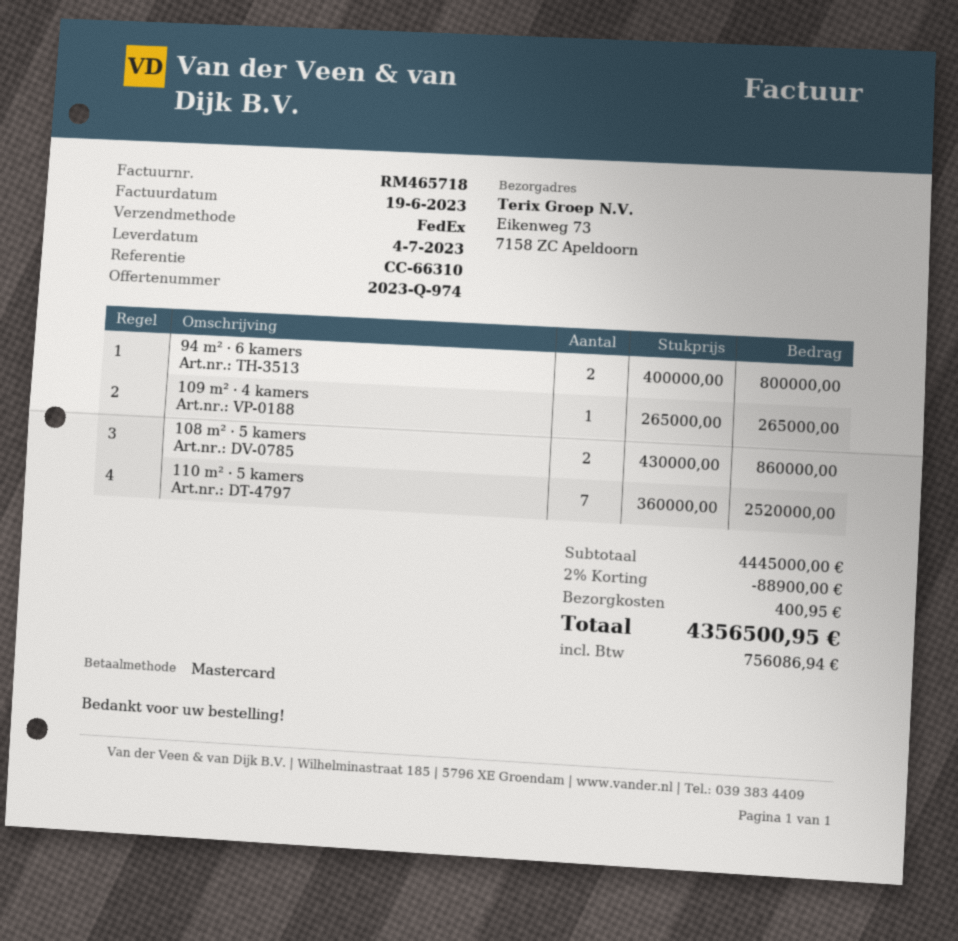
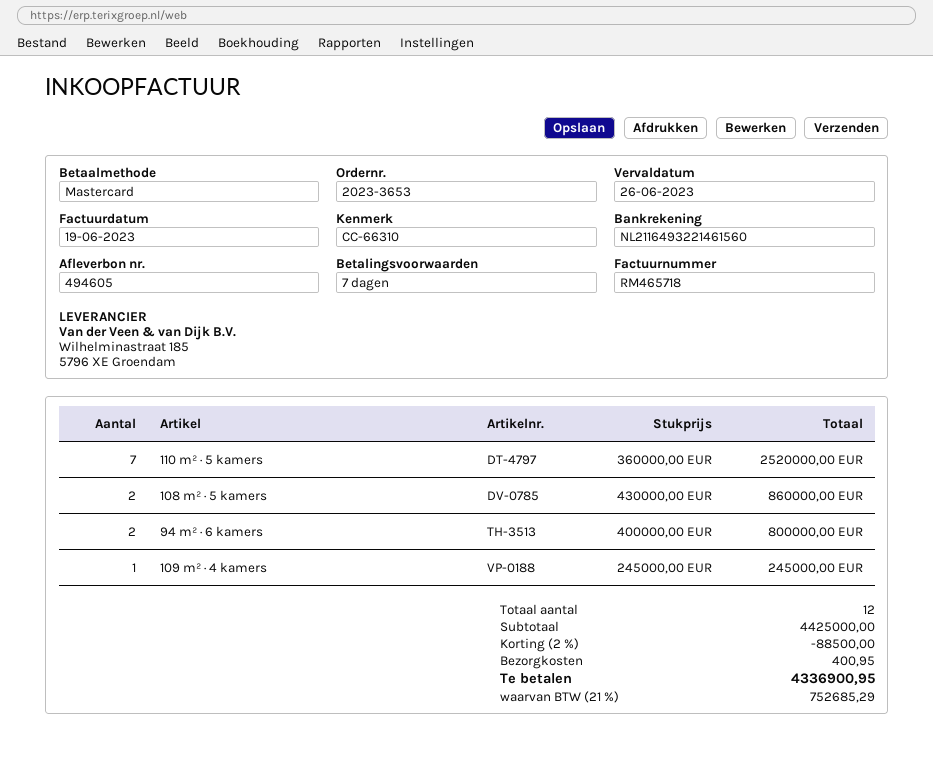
109 m² · 4 kamers: 1 x 265000.00 = 265000.00 -> 1 x 245000.00 = 245000.00
subtotal: 4445000.00 -> 4425000.00
discount: 2% = 88900.00 -> 2% = 88500.00
tax: 756086.94 -> 752685.29
total: 4356500.95 -> 4336900.95

